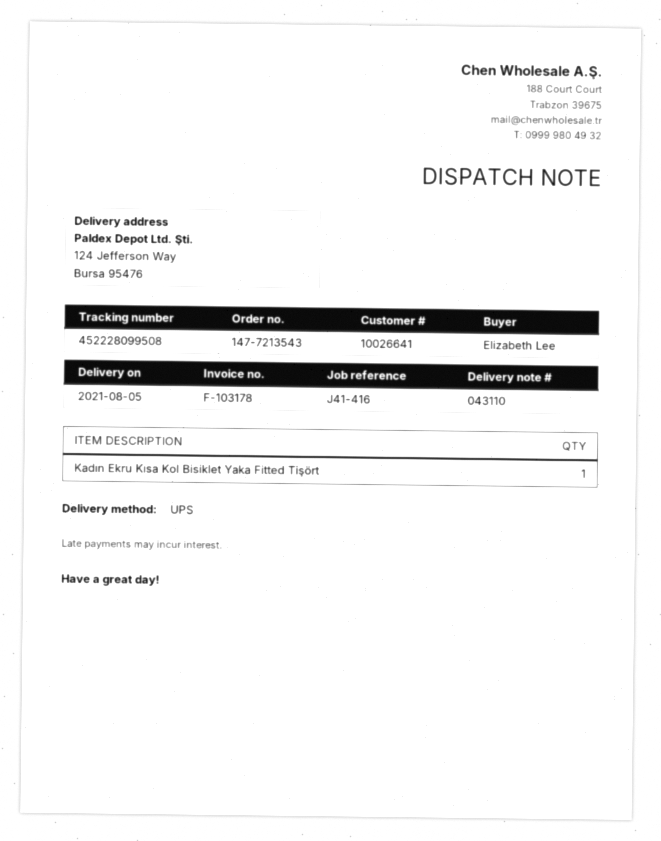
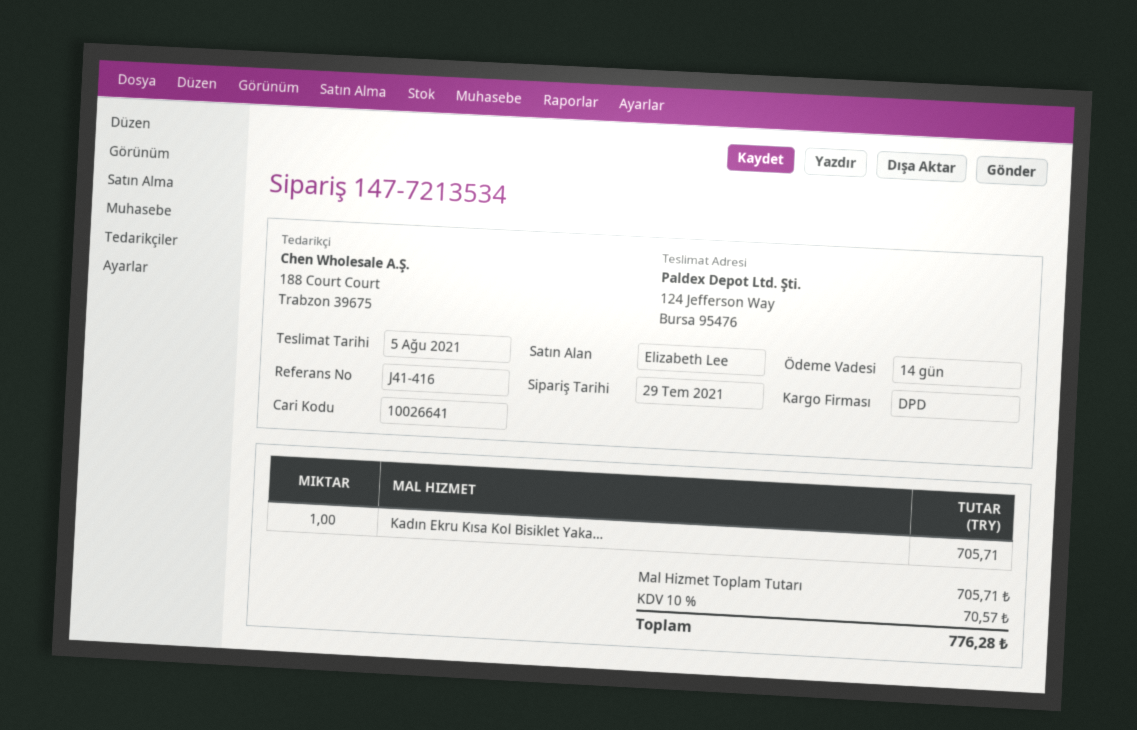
order number: 147-7213543 -> 147-7213534
shipping method: UPS -> DPD

